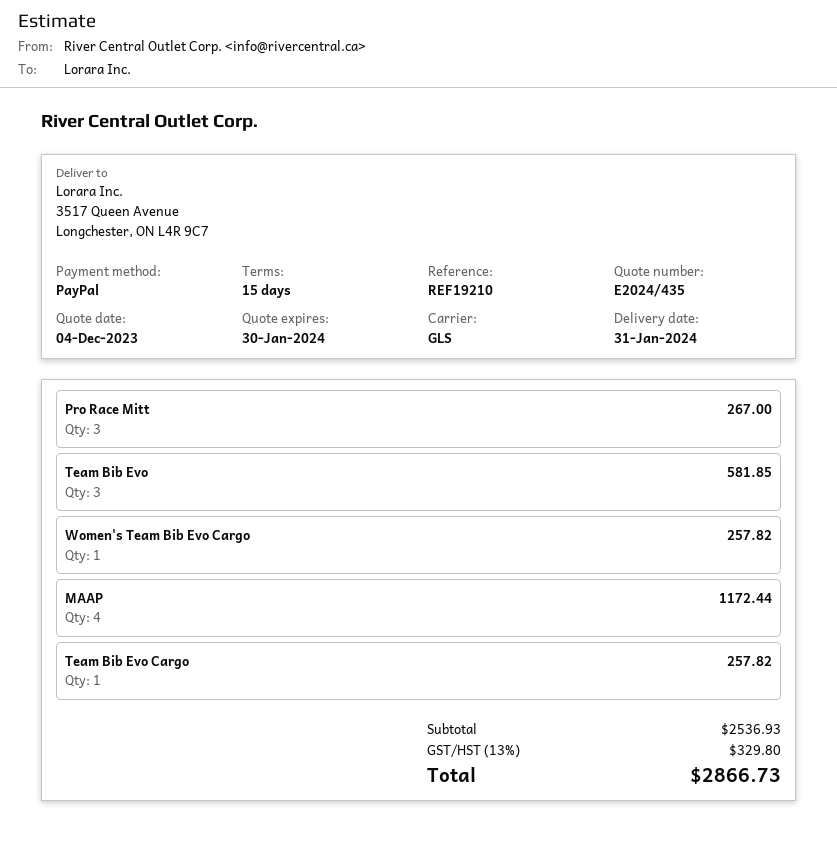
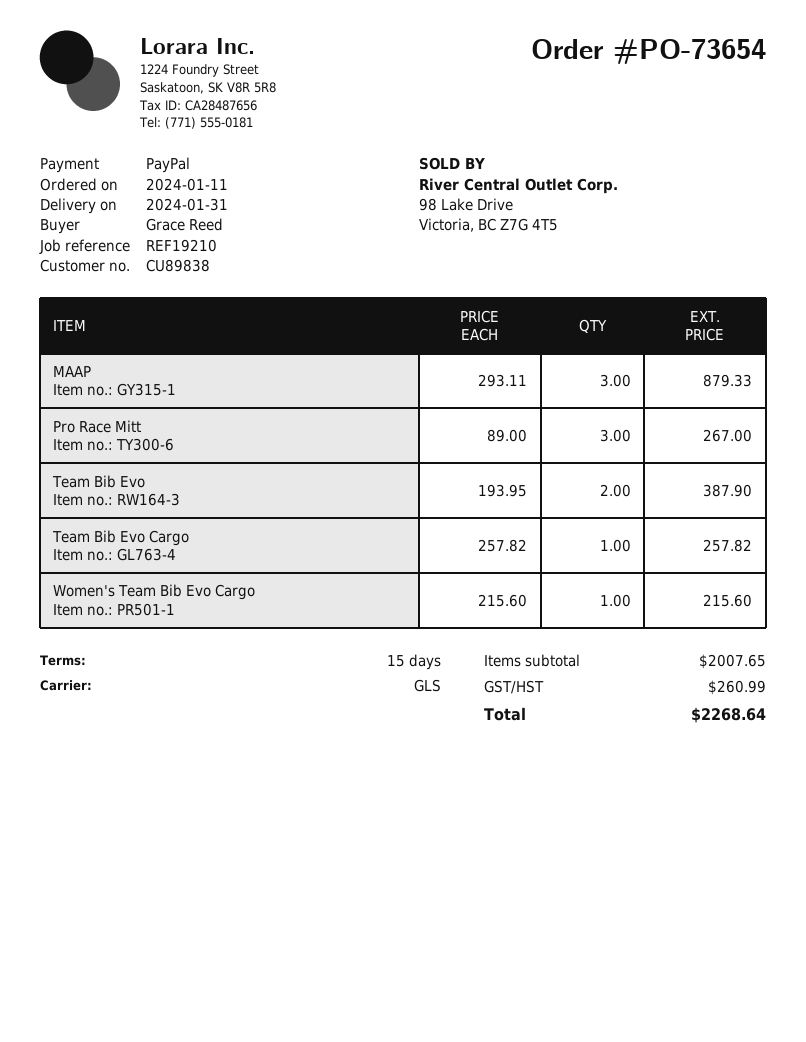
Team Bib Evo: 3 for 581.85 -> 2 for 387.90
Women's Team Bib Evo Cargo: 1 for 257.82 -> 1 for 215.60
MAAP: 4 for 1172.44 -> 3 for 879.33
subtotal: 2536.93 -> 2007.65
tax: 329.80 -> 260.99
total: 2866.73 -> 2268.64

